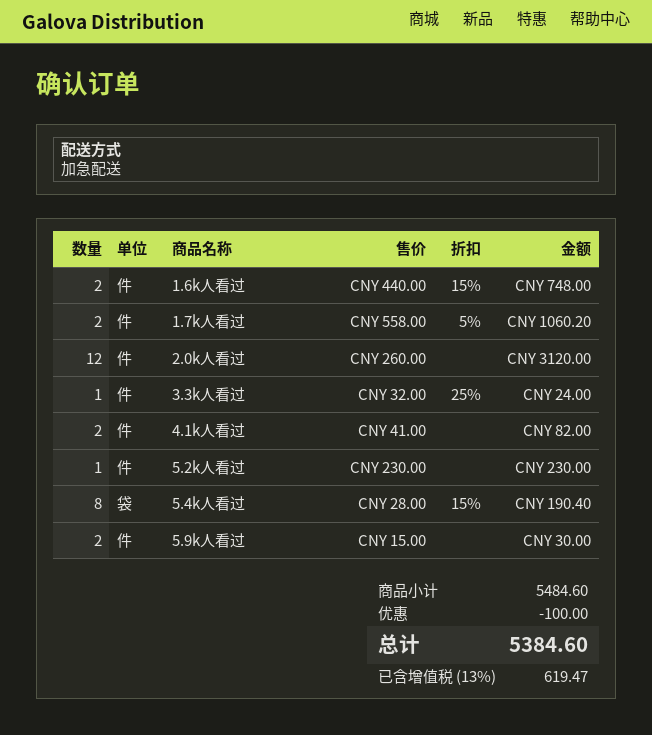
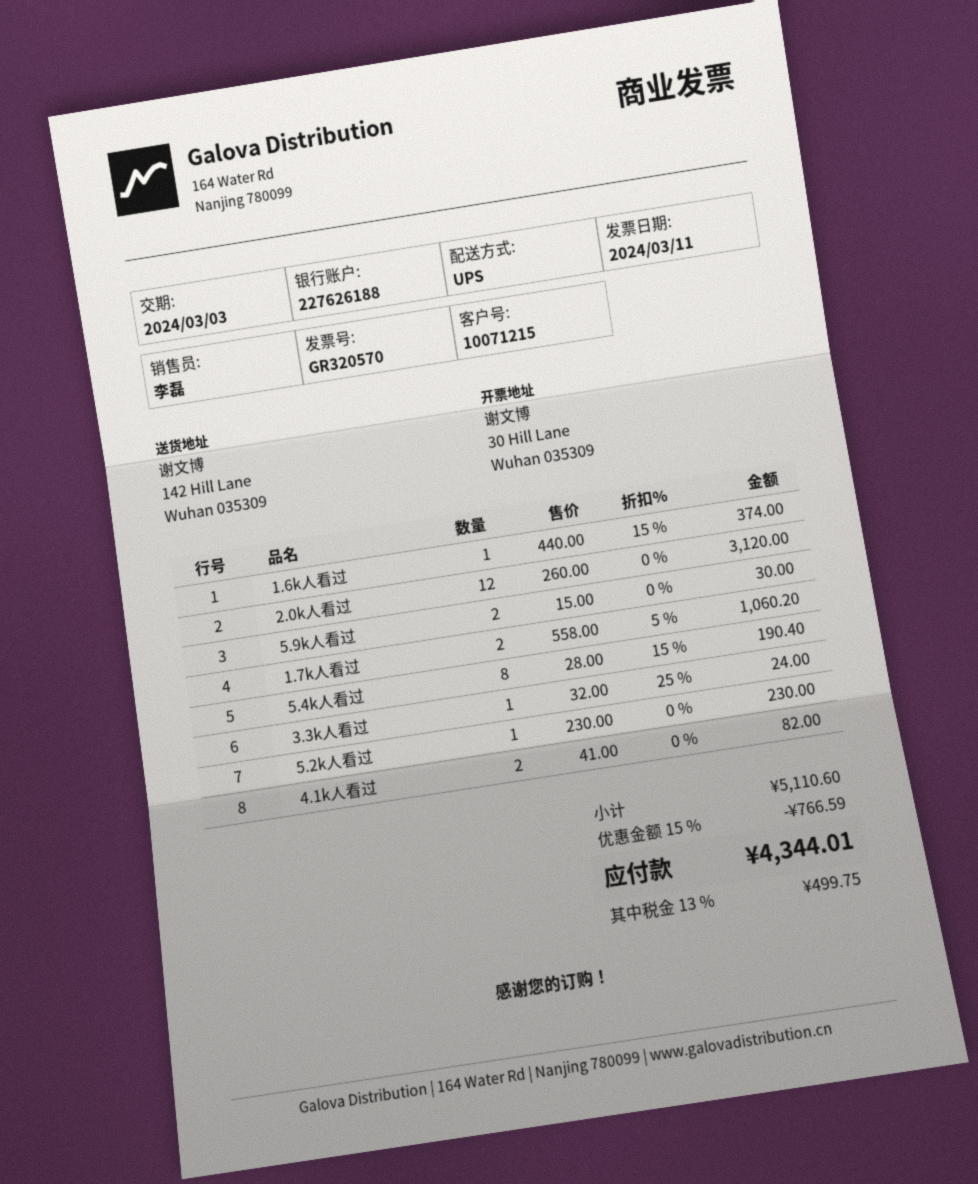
shipping method: express -> UPS
1.6k人看过: 2 x 440.00 - 15% = 748.00 -> 1 x 440.00 - 15% = 374.00
subtotal: 5484.60 -> 5110.60
discount: 100.00 -> 766.59
tax: 13% = 619.47 -> 13% = 499.75
total: 5384.60 -> 4344.01

